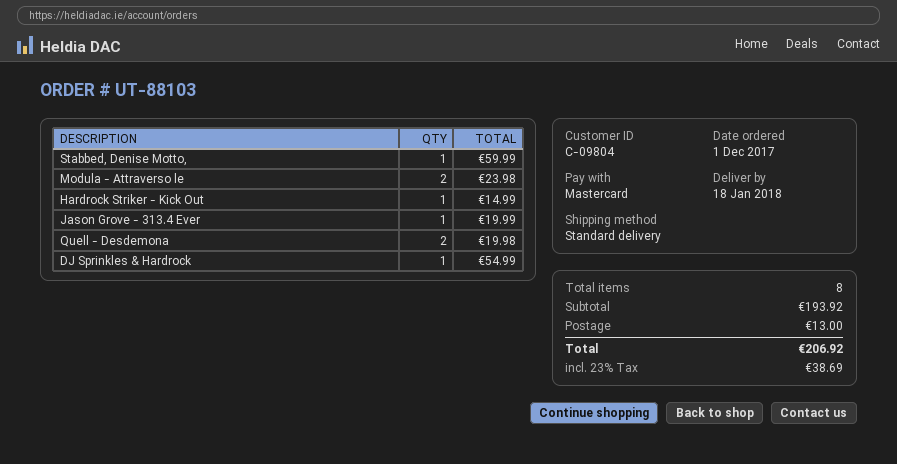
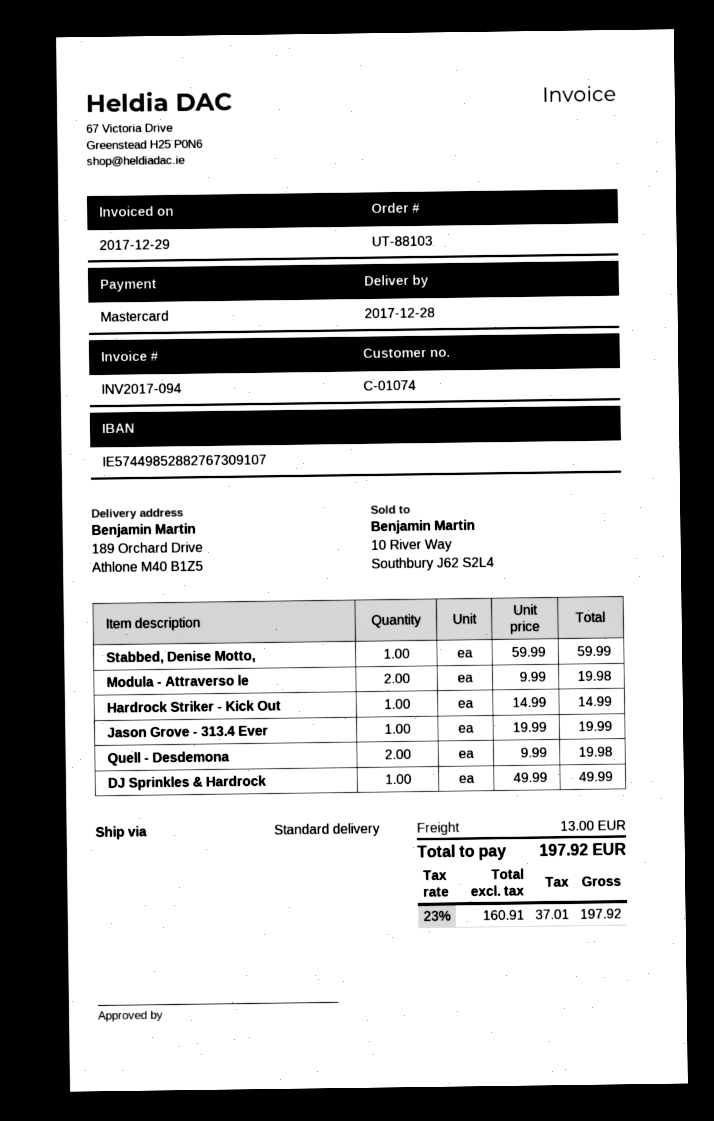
delivery date: 2018-01-18 -> 2017-12-28
customer number: C-09804 -> C-01074
Modula - Attraverso le: 2 for 23.98 -> 2 for 19.98
DJ Sprinkles & Hardrock: 1 for 54.99 -> 1 for 49.99
tax: 23% = 38.69 -> 23% = 37.01
total: 206.92 -> 197.92

